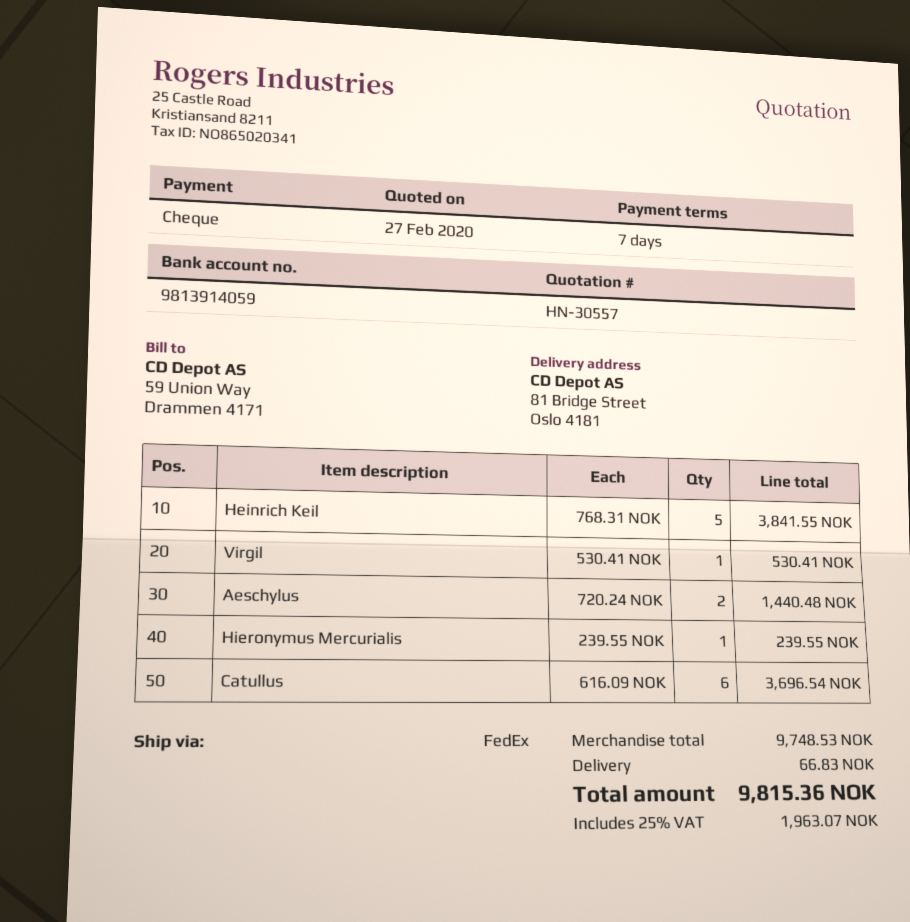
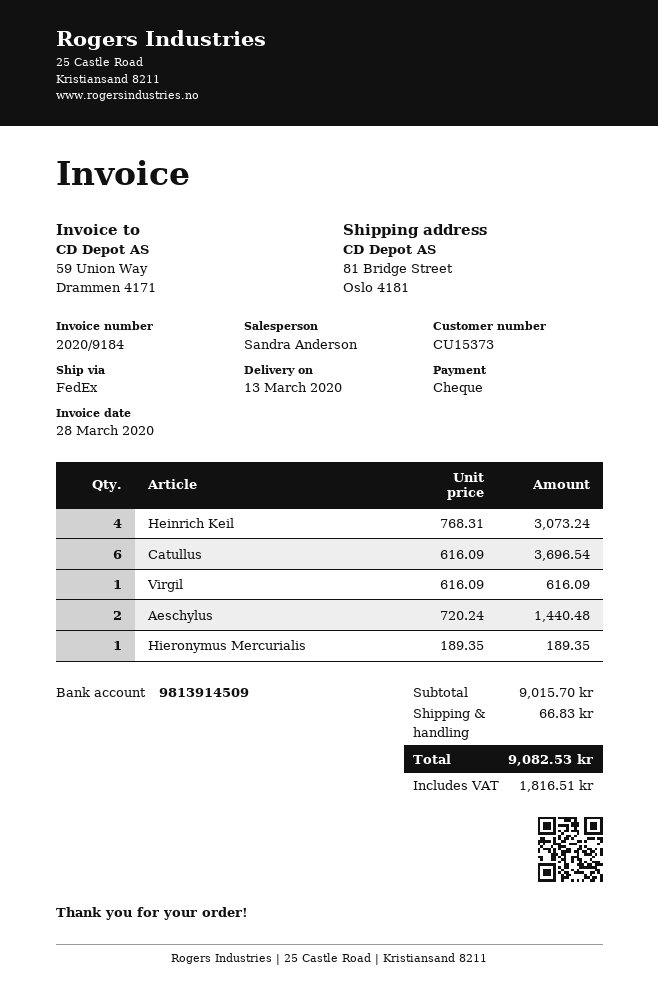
bank account: 9813914059 -> 9813914509
Heinrich Keil: 5 x 768.31 = 3841.55 -> 4 x 768.31 = 3073.24
Virgil: 1 x 530.41 = 530.41 -> 1 x 616.09 = 616.09
Hieronymus Mercurialis: 1 x 239.55 = 239.55 -> 1 x 189.35 = 189.35
subtotal: 9748.53 -> 9015.70
tax: 1963.07 -> 1816.51
total: 9815.36 -> 9082.53

